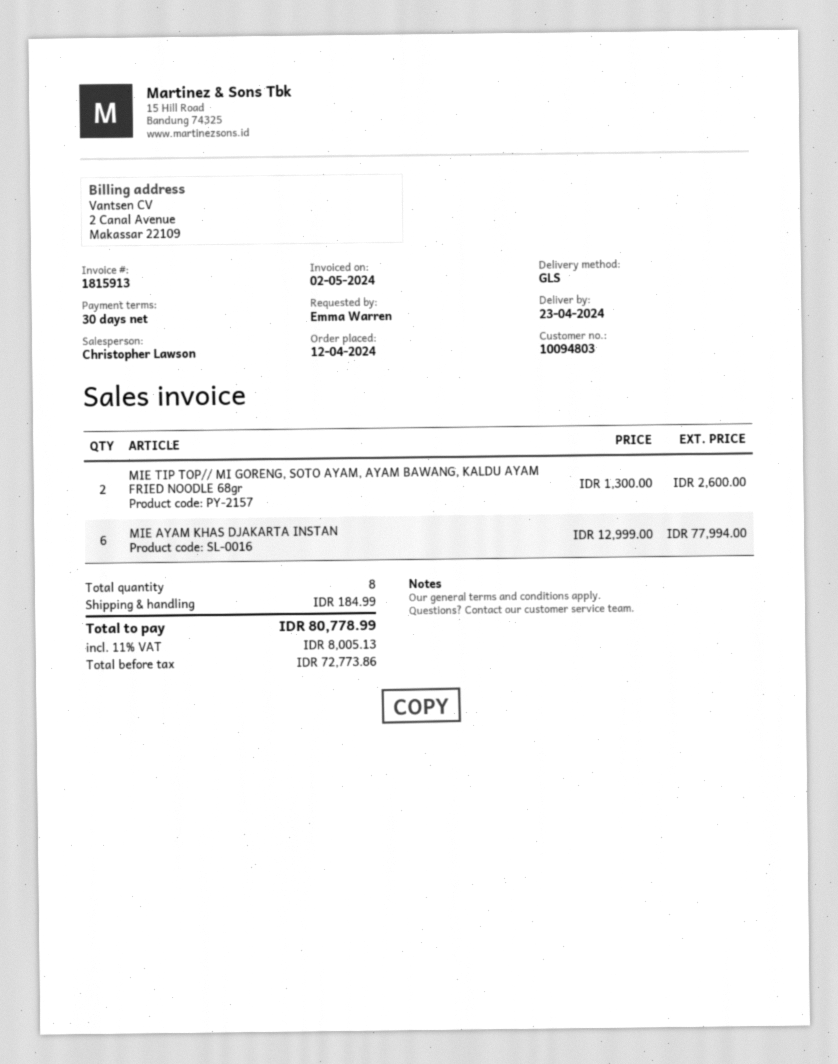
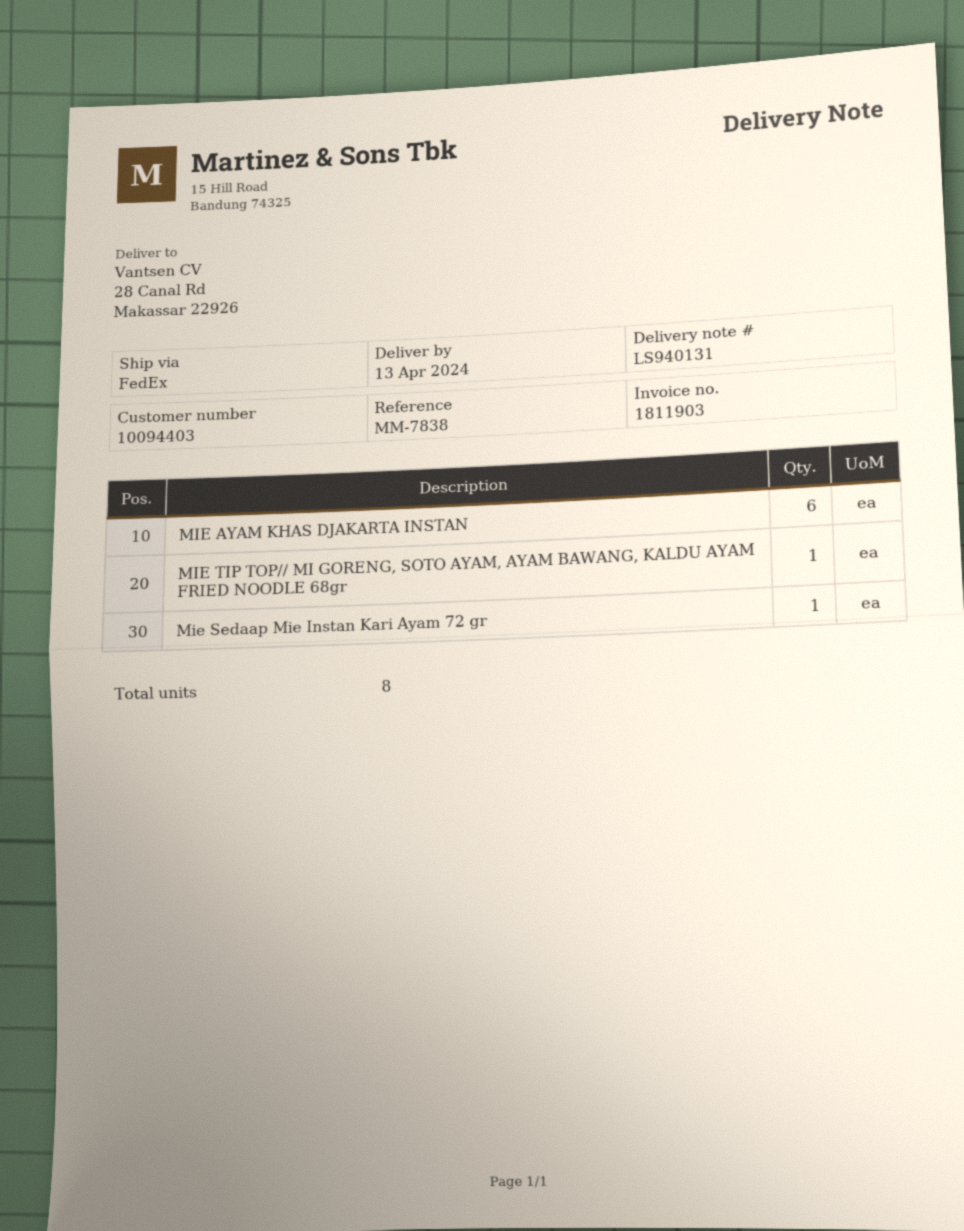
delivery date: 2024-04-23 -> 2024-04-13
invoice number: 1815913 -> 1811903
customer number: 10094803 -> 10094403
shipping method: GLS -> FedEx
MIE TIP TOP// MI GORENG, SOTO AYAM, AYAM BAWANG, KALDU AYAM FRIED NOODLE 68gr: 2 -> 1
Mie Sedaap Mie Instan Kari Ayam 72 gr: none -> 1

